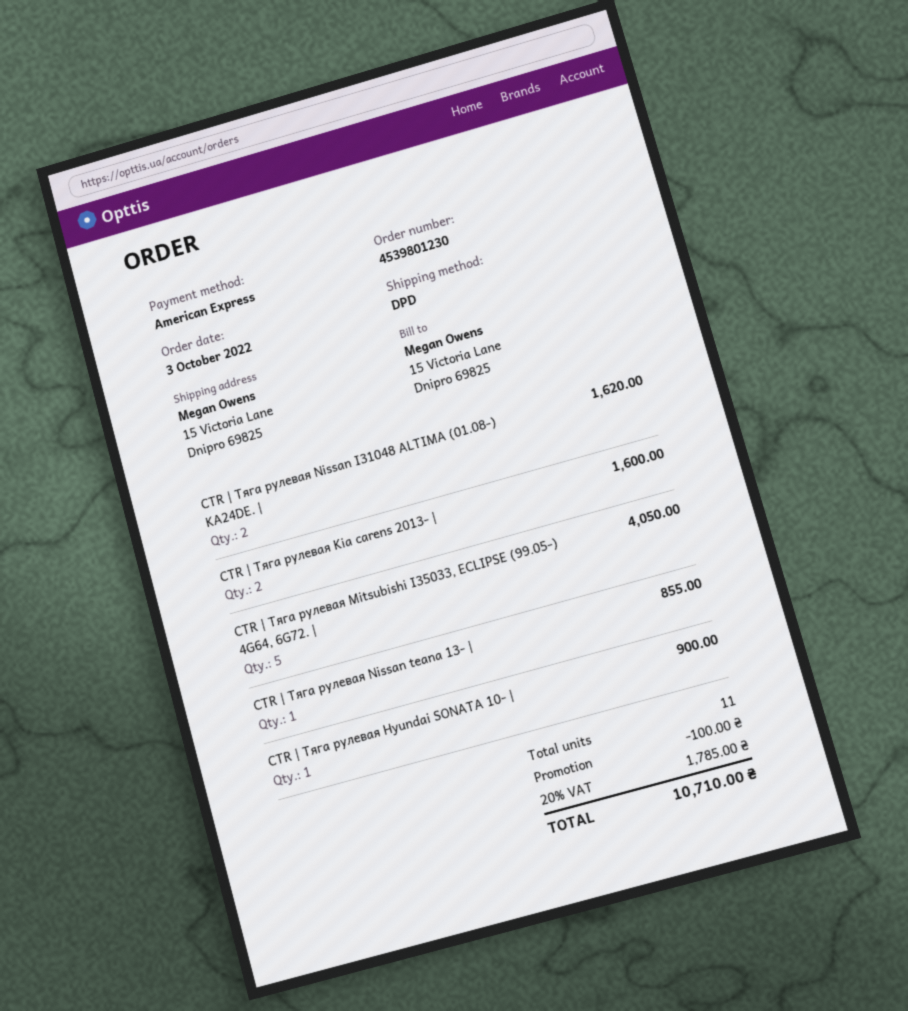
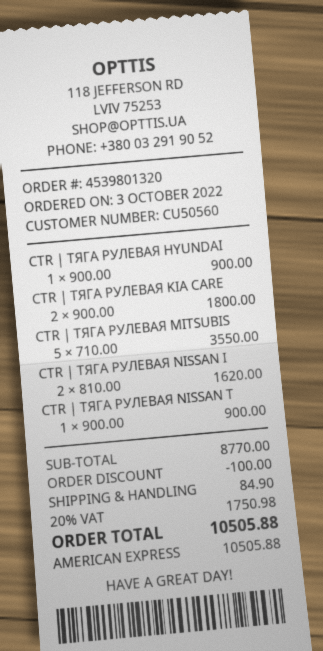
order number: 4539801230 -> 4539801320
CTR | Тяга рулевая Kia carens 2013- |: 2 for 1600.00 -> 2 for 1800.00
CTR | Тяга рулевая Mitsubishi I35033, ECLIPSE (99.05-) 4G64, 6G72. |: 5 for 4050.00 -> 5 for 3550.00
CTR | Тяга рулевая Nissan teana 13- |: 1 for 855.00 -> 1 for 900.00
shipping: none -> 84.90
tax: 20% = 1785.00 -> 20% = 1750.98
total: 10710.00 -> 10505.88

